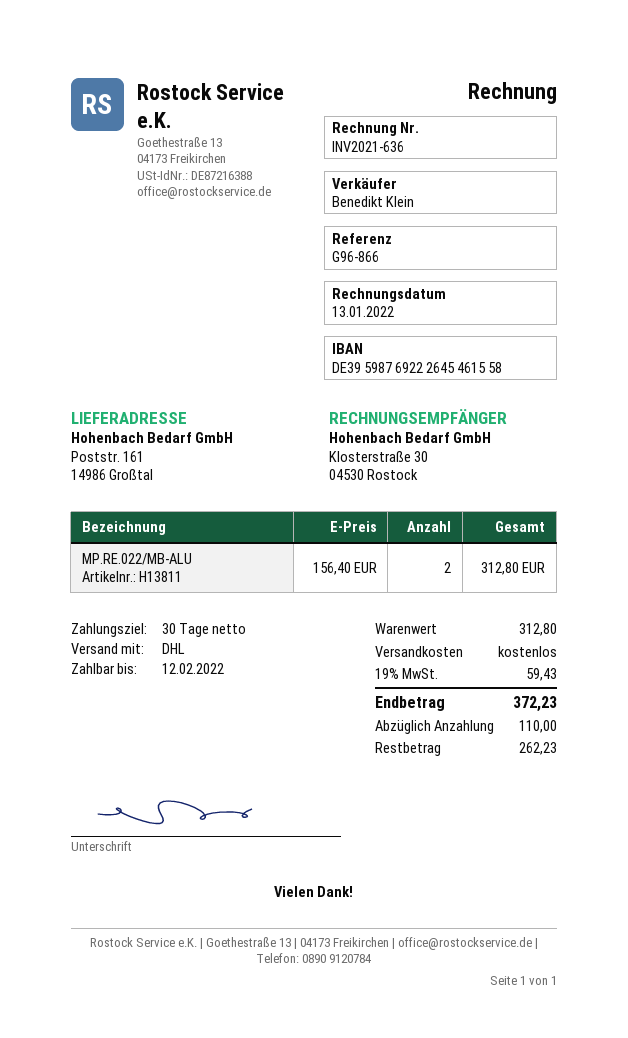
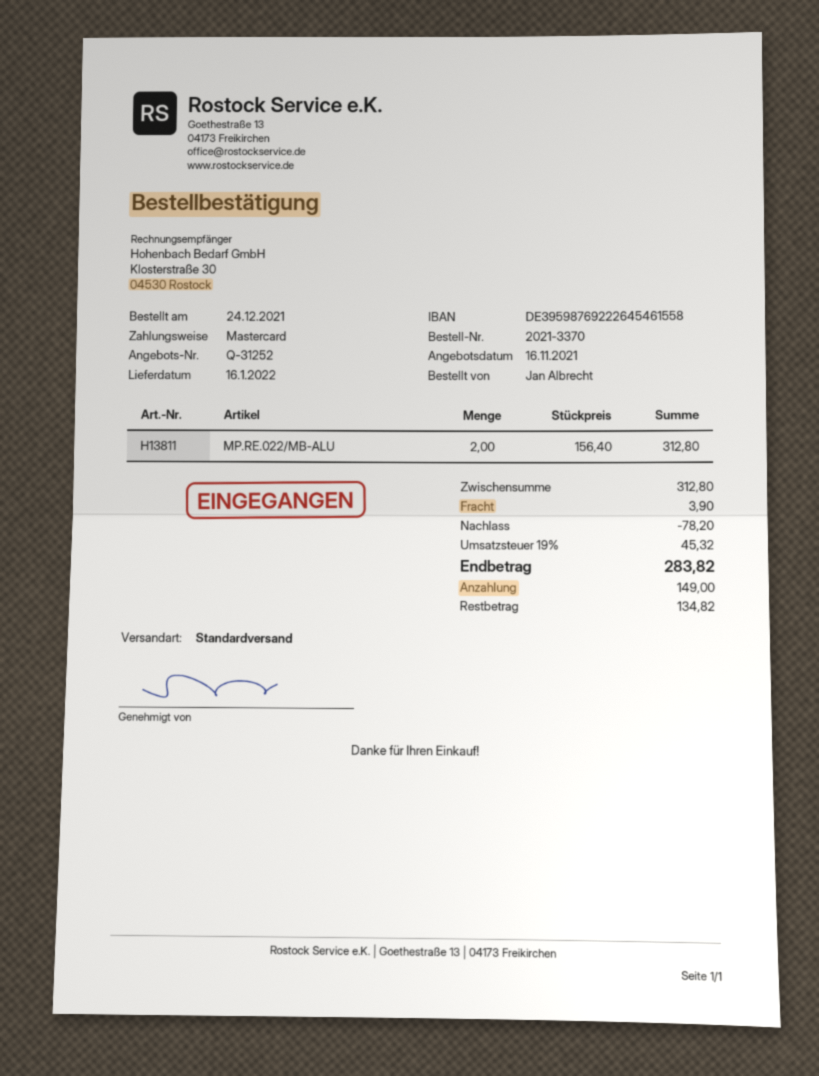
shipping method: DHL -> standard
discount: none -> 78.20
shipping: 0.00 -> 3.90
tax: 19% = 59.43 -> 19% = 45.32
total: 372.23 -> 283.82
deposit: 110.00 -> 149.00
balance: 262.23 -> 134.82

